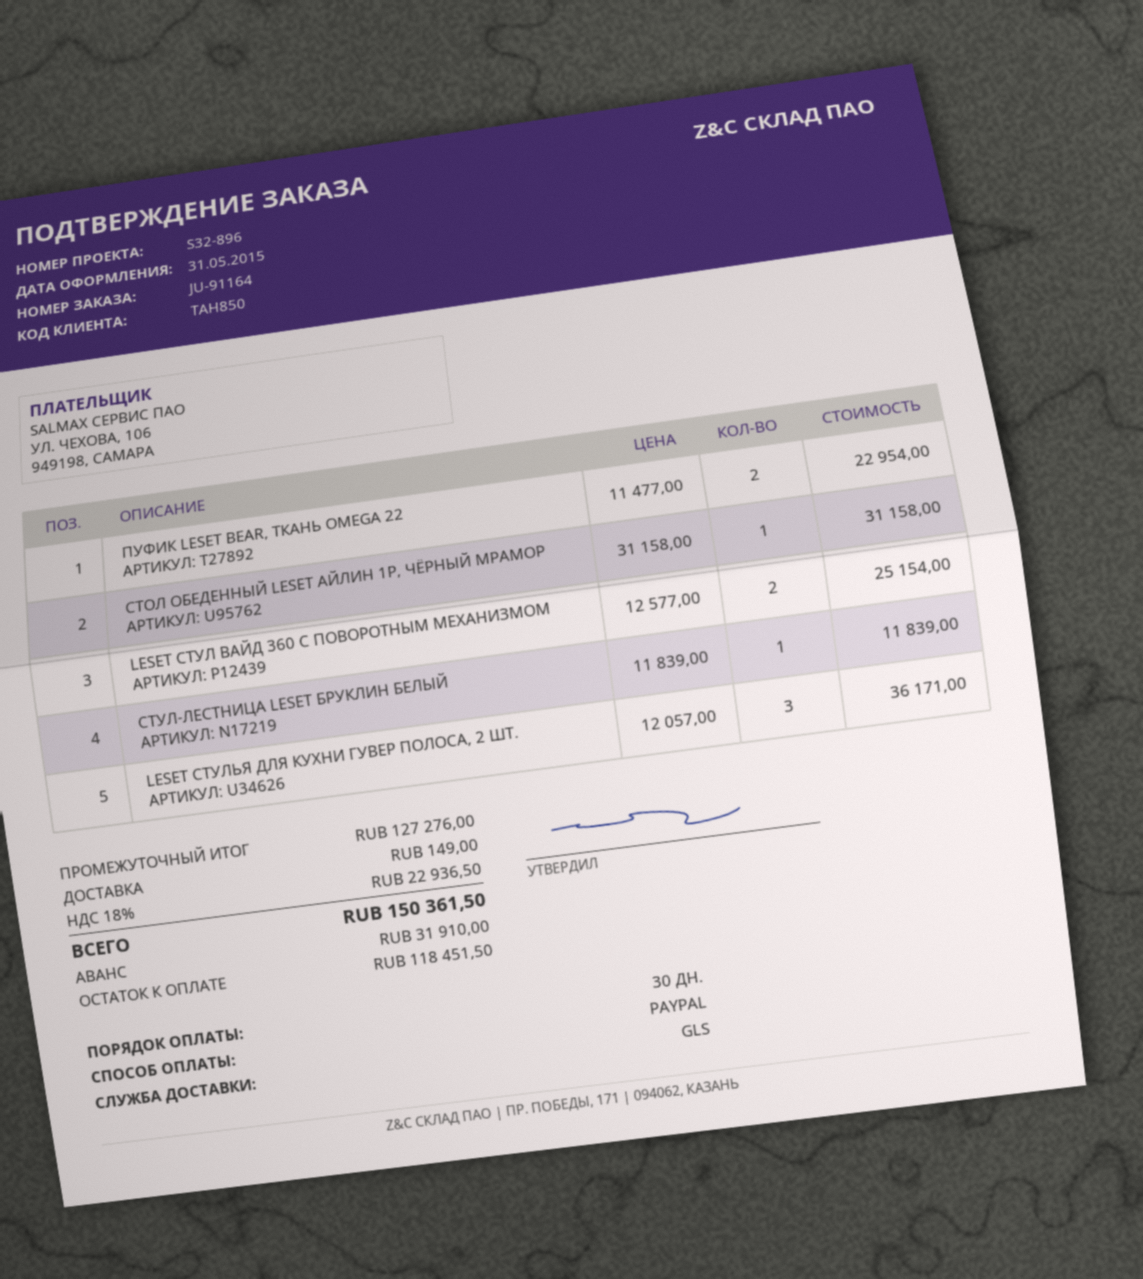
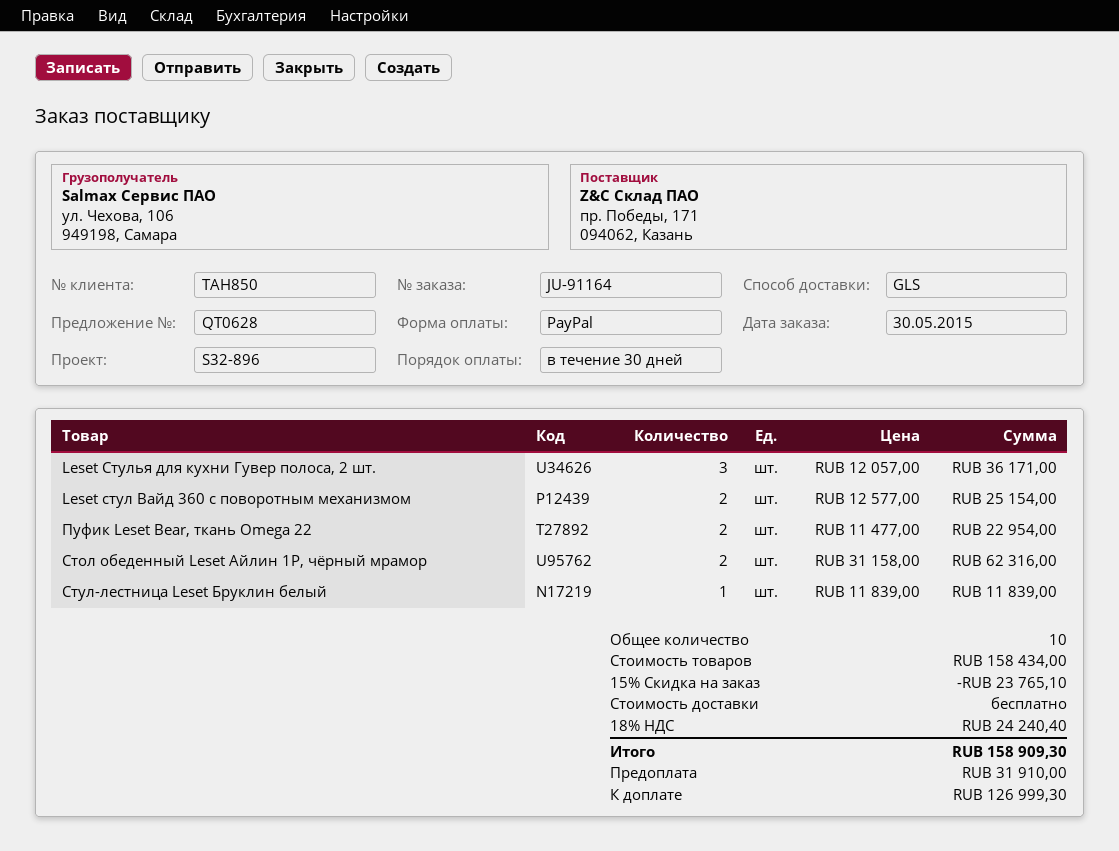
order date: 2015-05-31 -> 2015-05-30
СТОЛ ОБЕДЕННЫЙ LESET АЙЛИН 1Р, ЧЁРНЫЙ МРАМОР: 1 x 31158.00 = 31158.00 -> 2 x 31158.00 = 62316.00
subtotal: 127276.00 -> 158434.00
discount: none -> 15% = 23765.10
shipping: 149.00 -> 0.00
tax: 18% = 22936.50 -> 18% = 24240.40
total: 150361.50 -> 158909.30
balance: 118451.50 -> 126999.30

